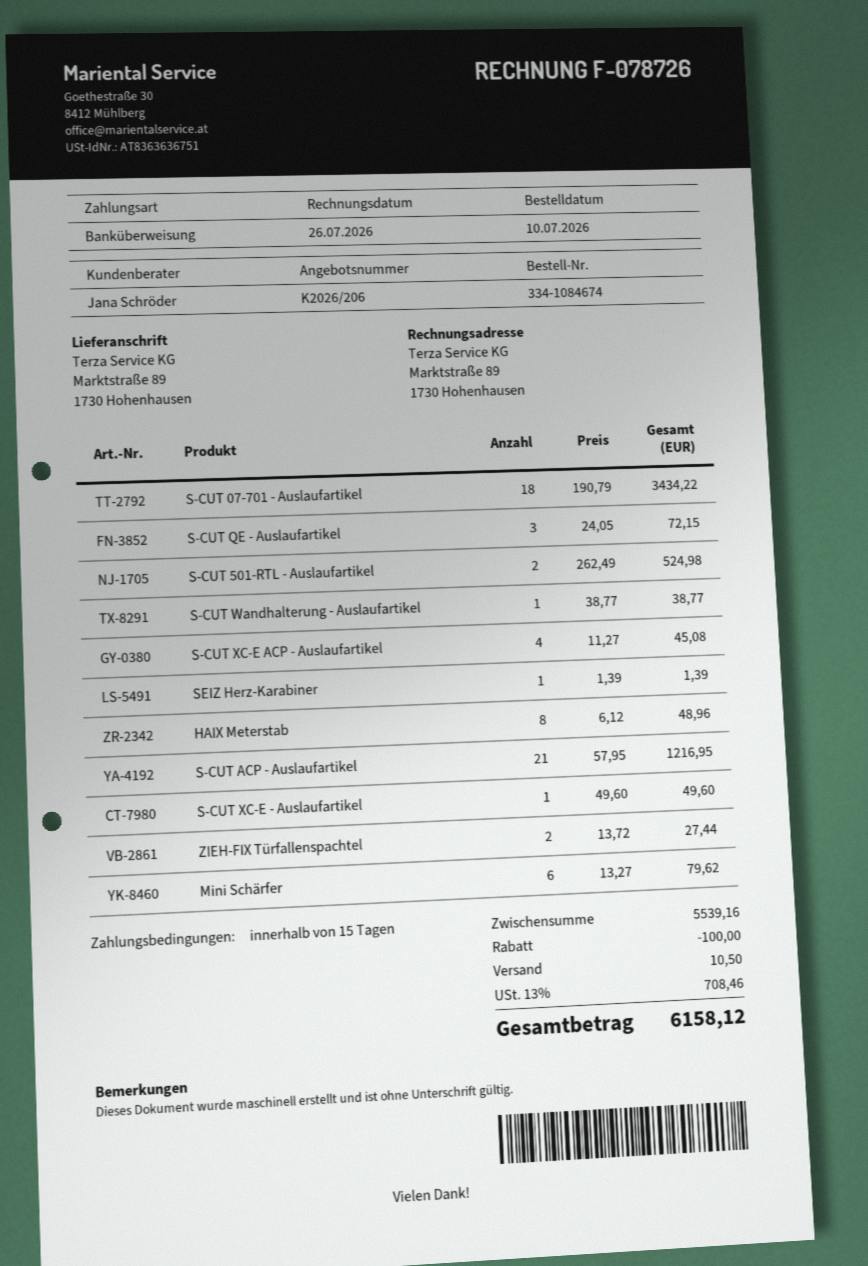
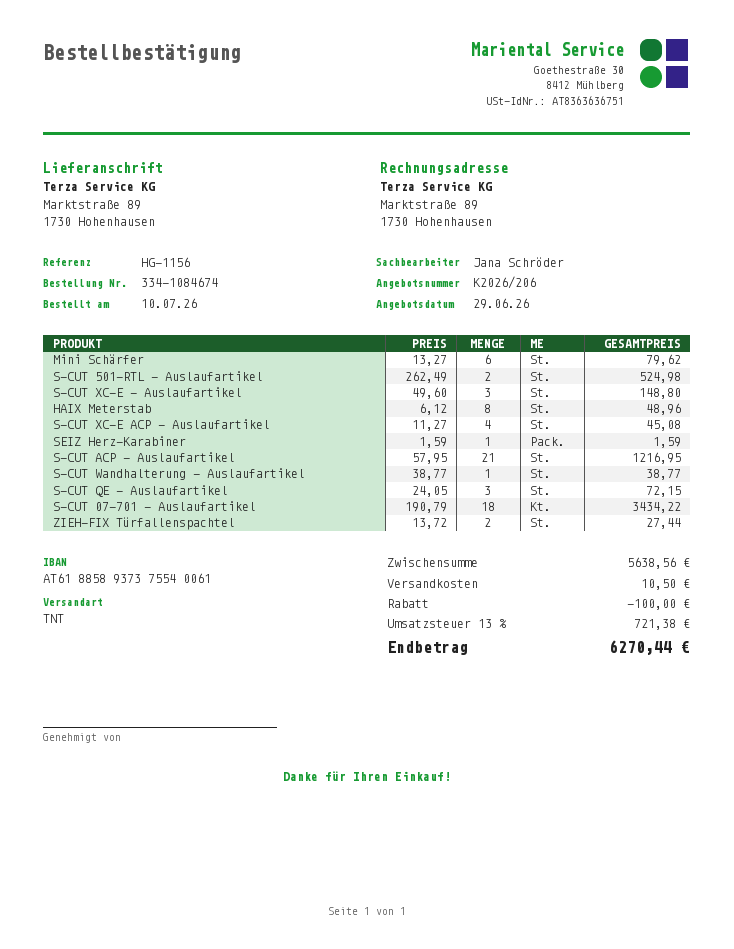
SEIZ Herz-Karabiner: 1 x 1.39 = 1.39 -> 1 x 1.59 = 1.59
S-CUT XC-E - Auslaufartikel: 1 x 49.60 = 49.60 -> 3 x 49.60 = 148.80
subtotal: 5539.16 -> 5638.56
tax: 13% = 708.46 -> 13% = 721.38
total: 6158.12 -> 6270.44

